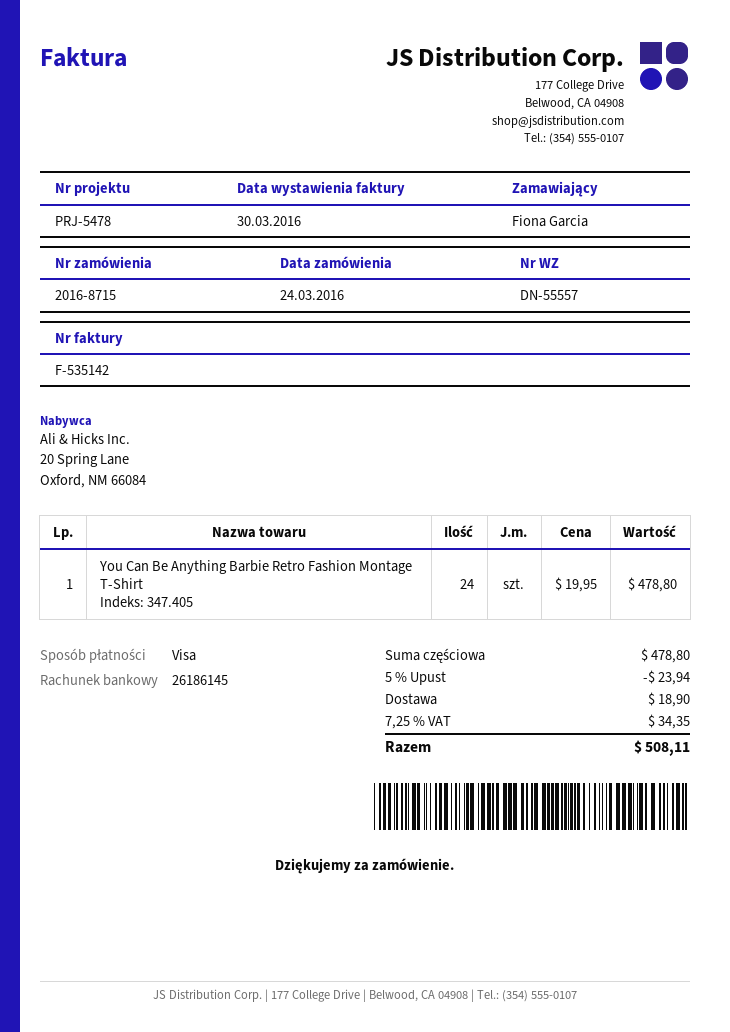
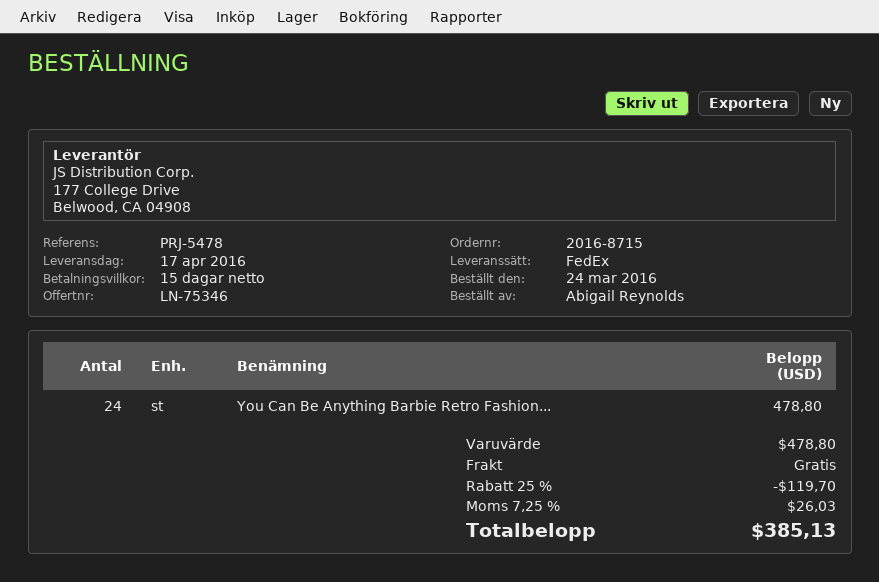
ordered by: Fiona Garcia -> Abigail Reynolds
discount: 5% = 23.94 -> 25% = 119.70
shipping: 18.90 -> 0.00
tax: 7.25% = 34.35 -> 7.25% = 26.03
total: 508.11 -> 385.13

